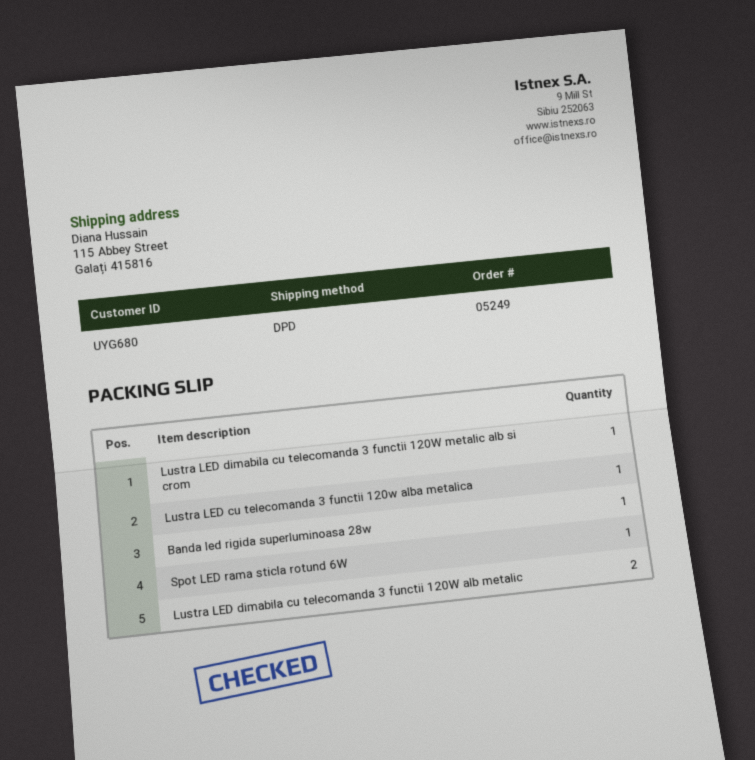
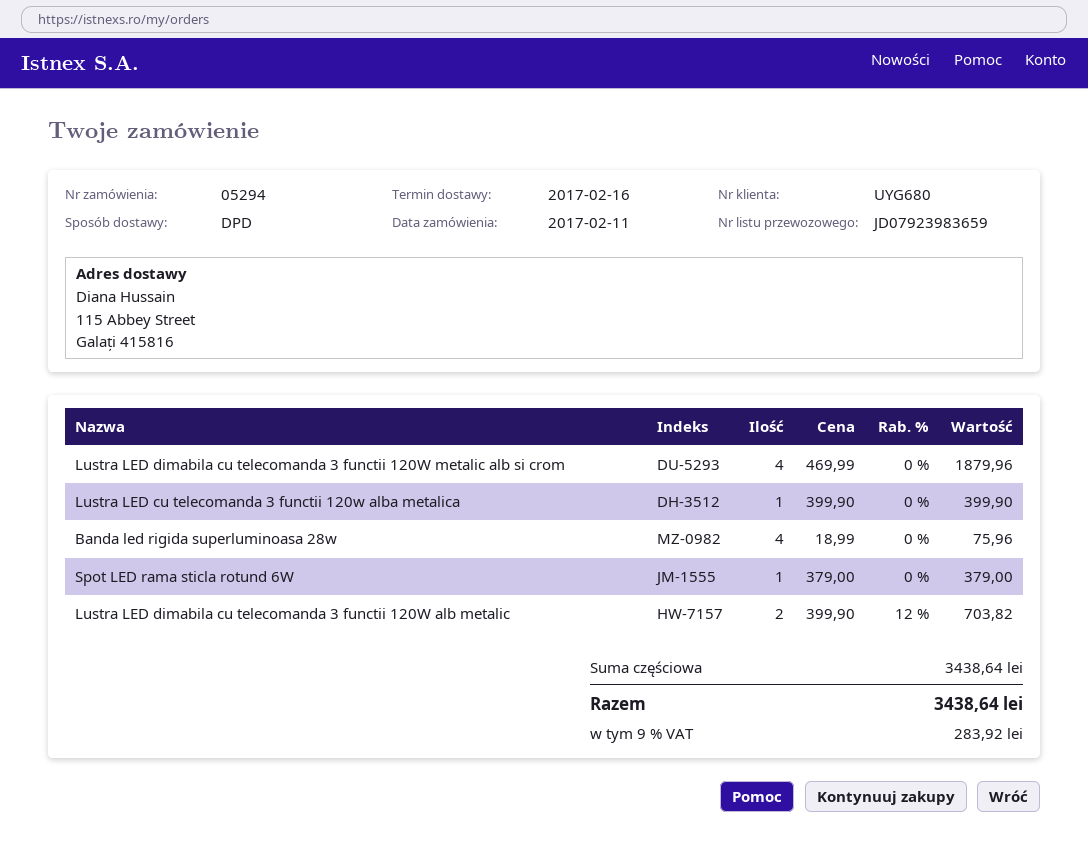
order number: 05249 -> 05294
Lustra LED dimabila cu telecomanda 3 functii 120W metalic alb si crom: 1 -> 4
Banda led rigida superluminoasa 28w: 1 -> 4

